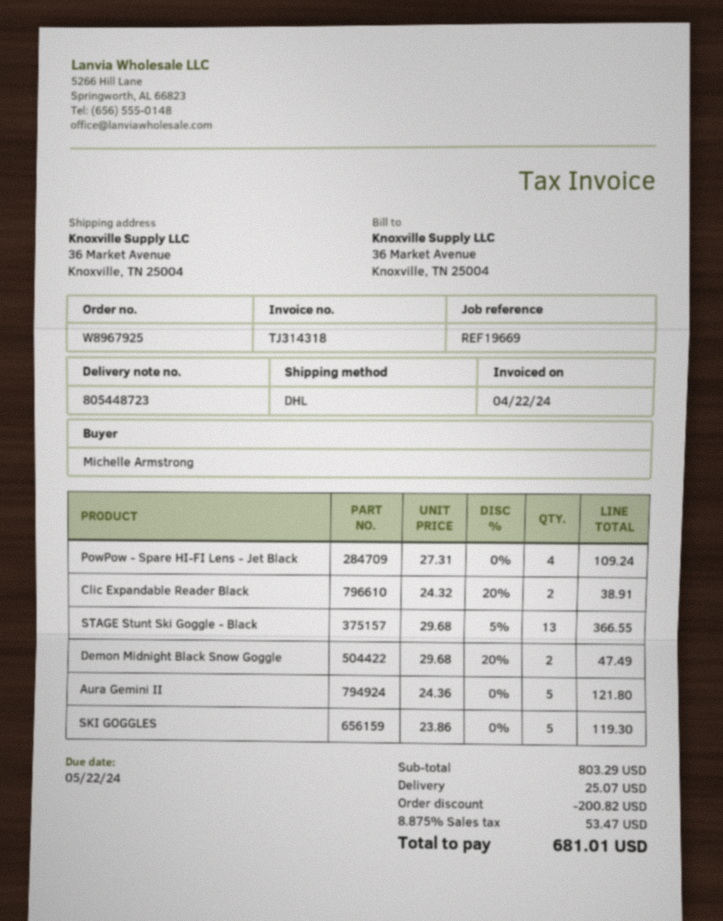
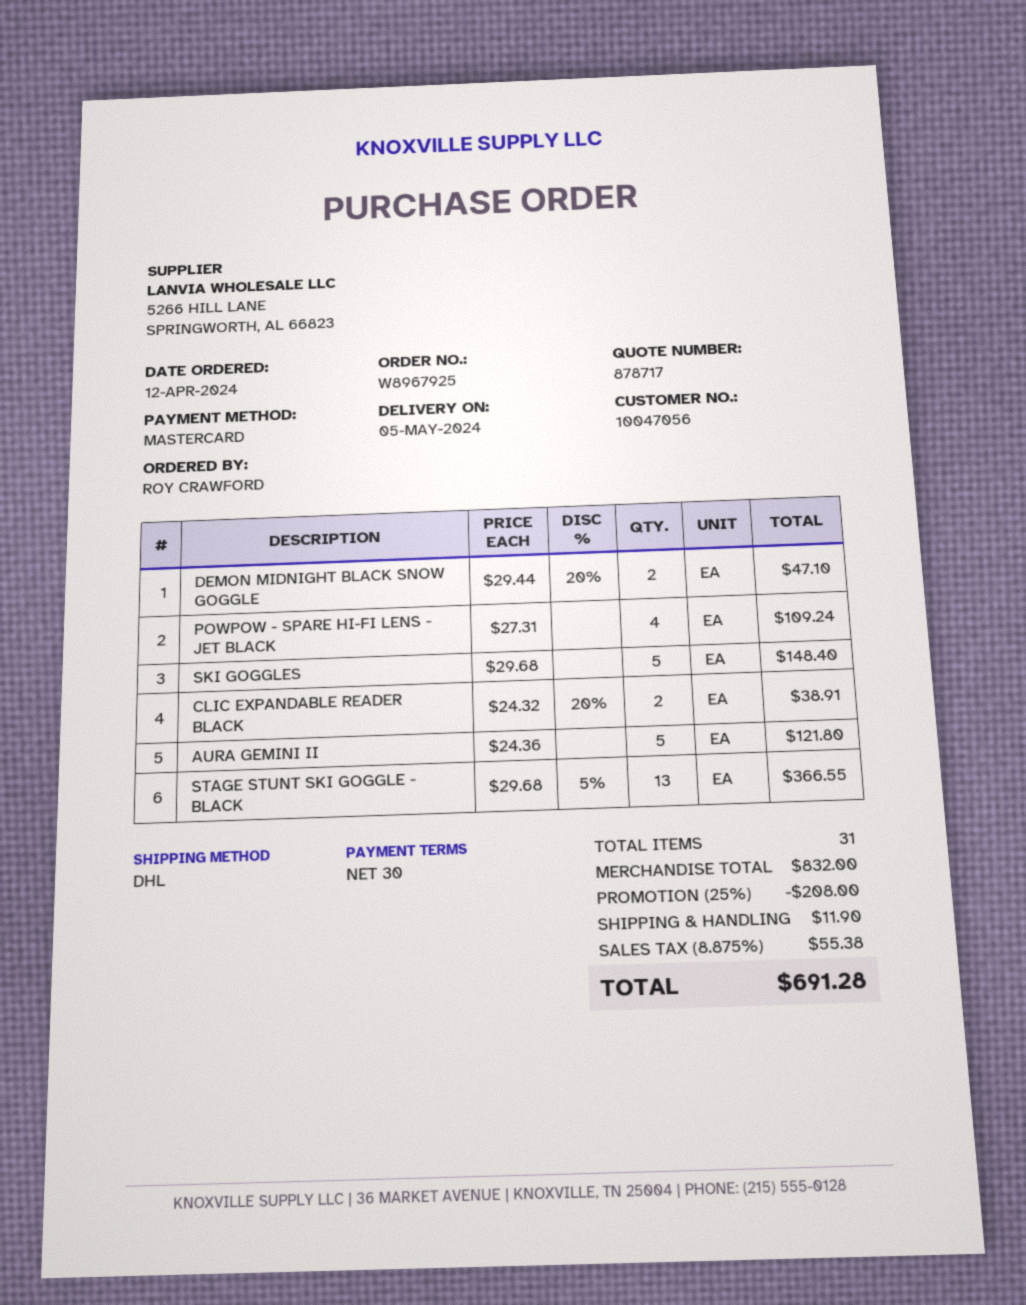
ordered by: Michelle Armstrong -> ROY CRAWFORD
Demon Midnight Black Snow Goggle: 2 x 29.68 - 20% = 47.49 -> 2 x 29.44 - 20% = 47.10
SKI GOGGLES: 5 x 23.86 = 119.30 -> 5 x 29.68 = 148.40
subtotal: 803.29 -> 832.00
discount: 200.82 -> 208.00
shipping: 25.07 -> 11.90
tax: 8.875% = 53.47 -> 8.875% = 55.38
total: 681.01 -> 691.28

